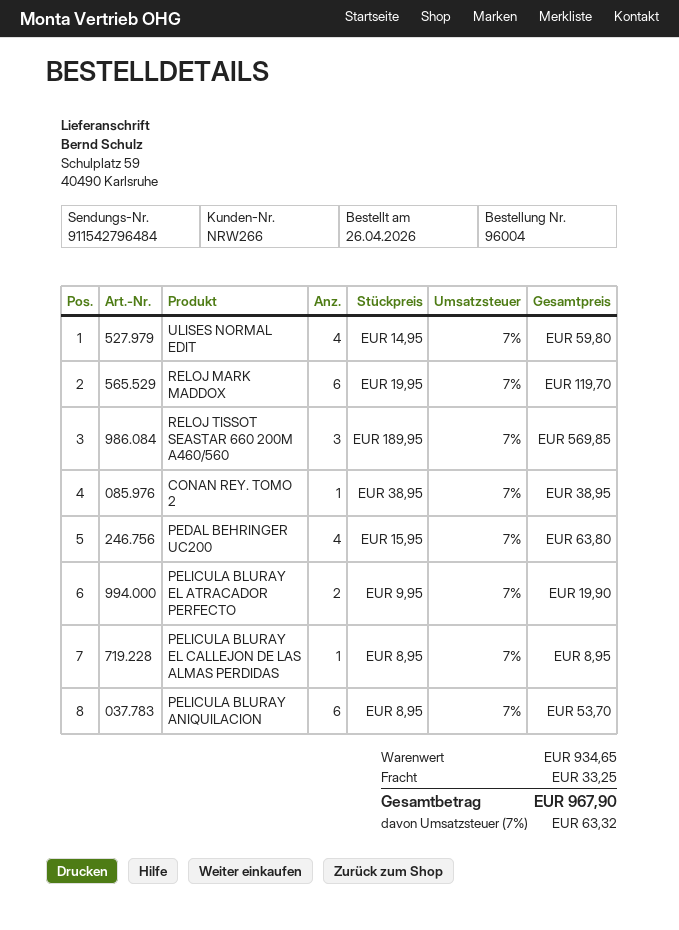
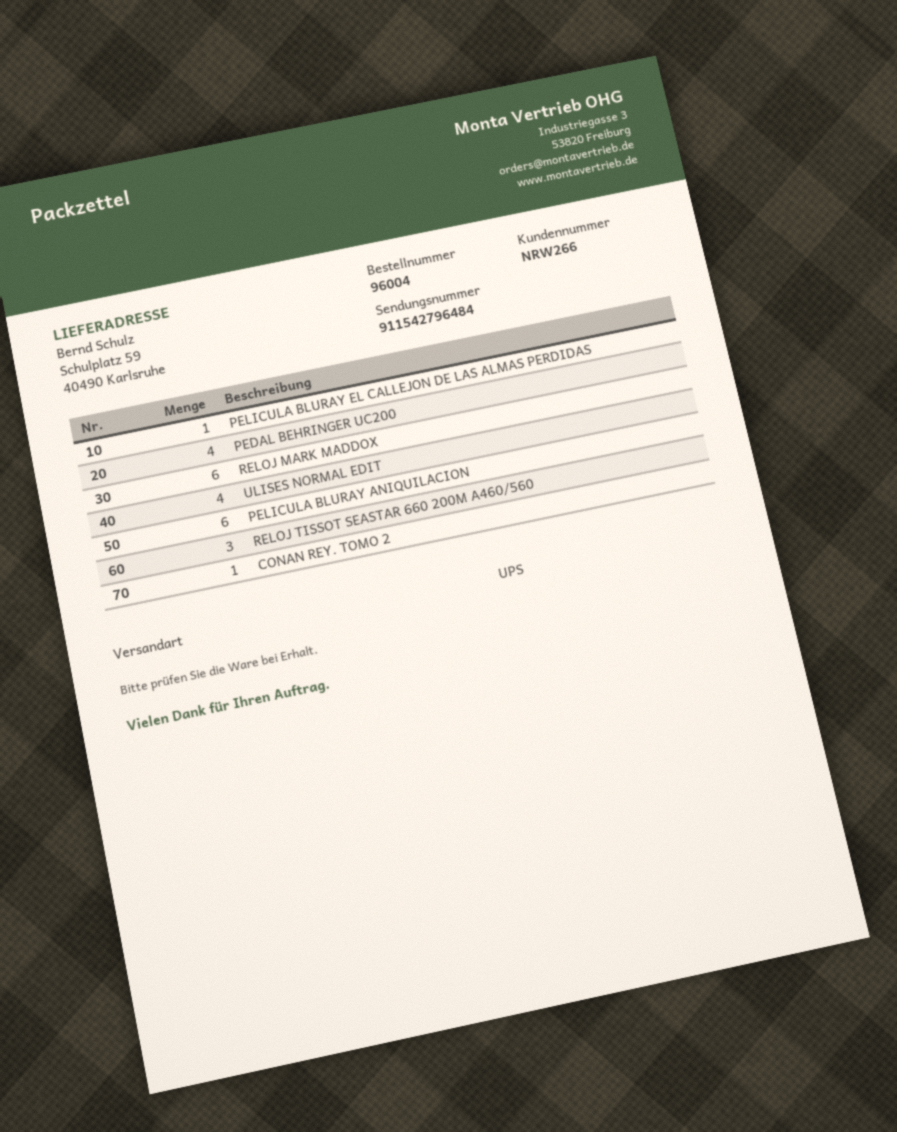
PELICULA BLURAY EL ATRACADOR PERFECTO: 2 -> none

